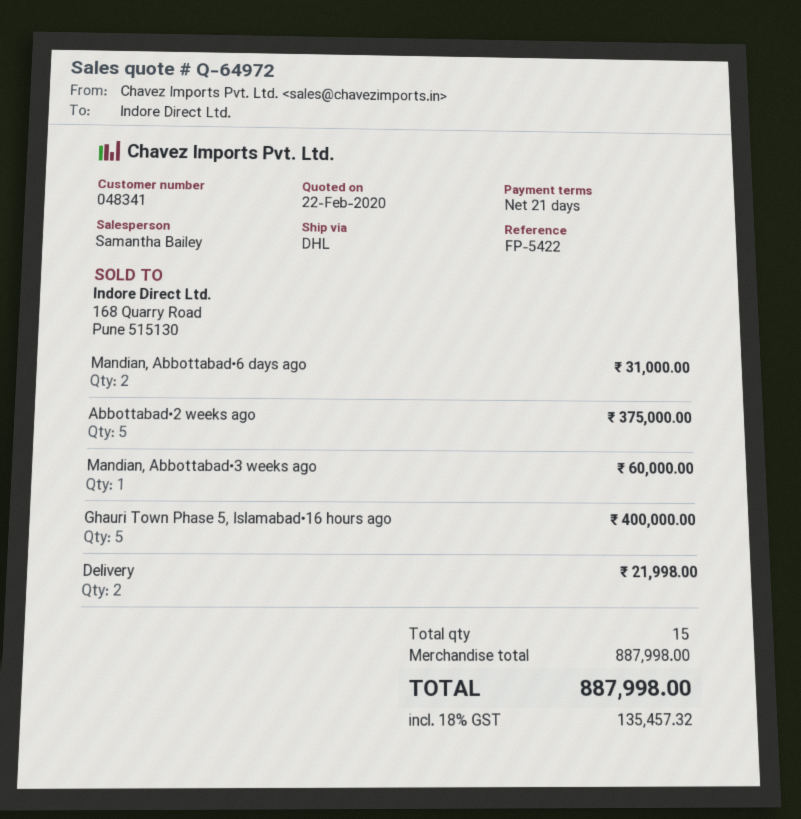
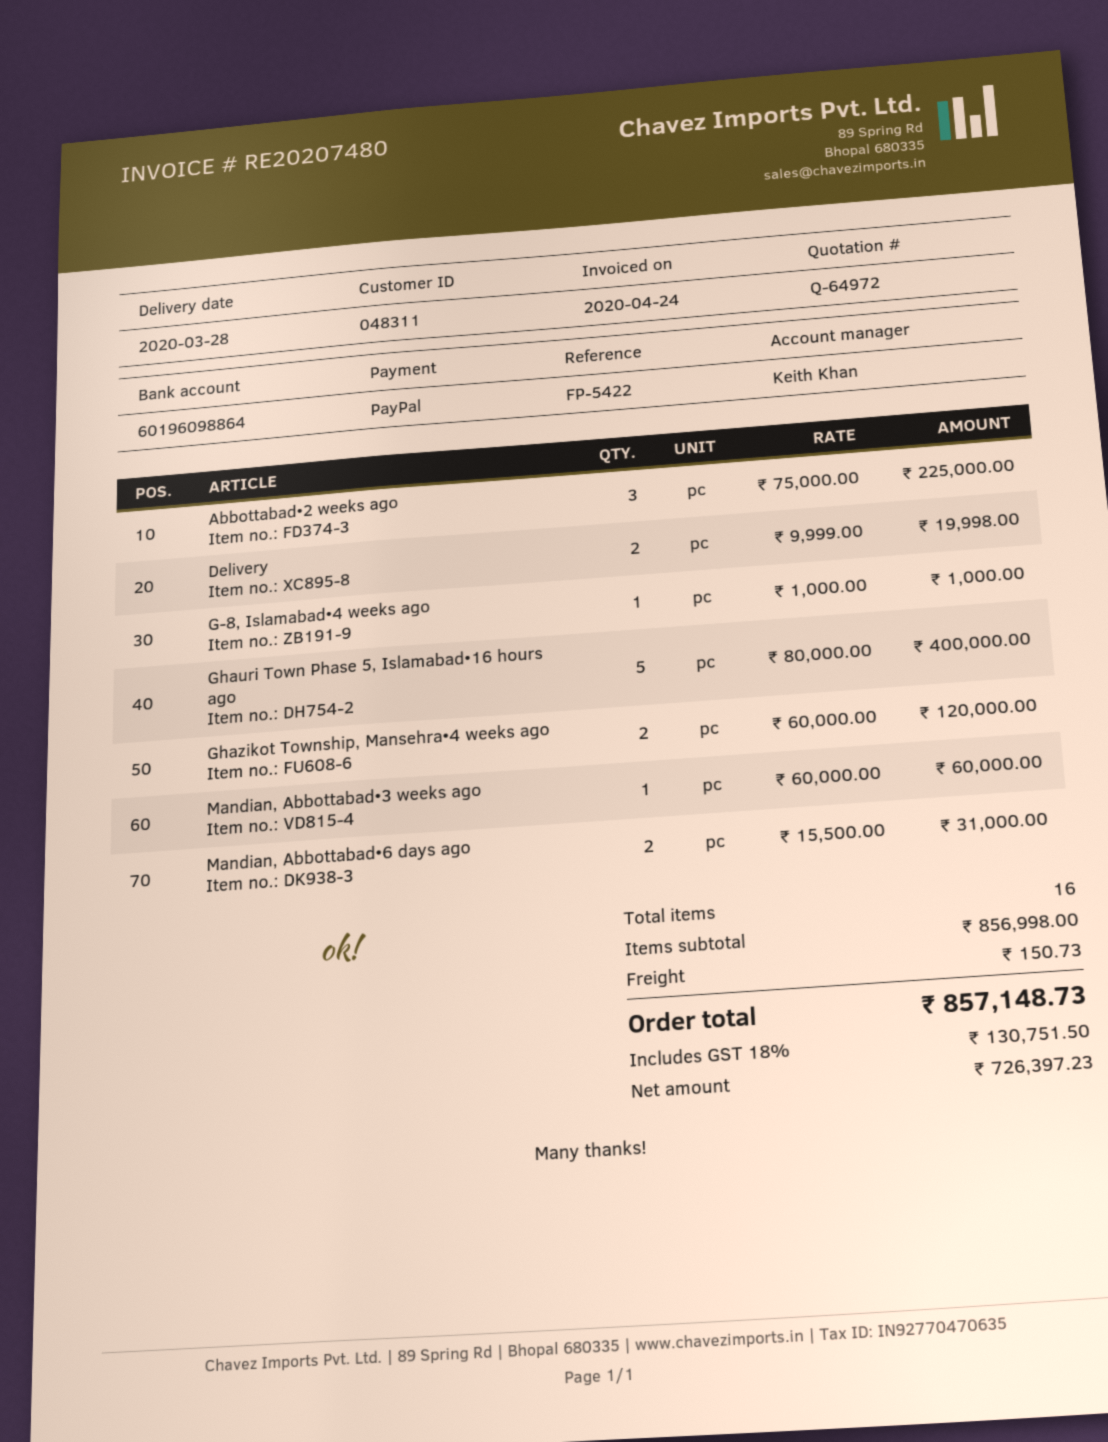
customer number: 048341 -> 048311
sales rep: Samantha Bailey -> Keith Khan
Abbottabad•2 weeks ago: 5 for 375000.00 -> 3 for 225000.00
Delivery: 2 for 21998.00 -> 2 for 19998.00
G-8, Islamabad•4 weeks ago: none -> 1 for 1000.00
Ghazikot Township, Mansehra•4 weeks ago: none -> 2 for 120000.00
total quantity: 15 -> 16
subtotal: 887998.00 -> 856998.00
shipping: none -> 150.73
tax: 18% = 135457.32 -> 18% = 130751.50
total: 887998.00 -> 857148.73

